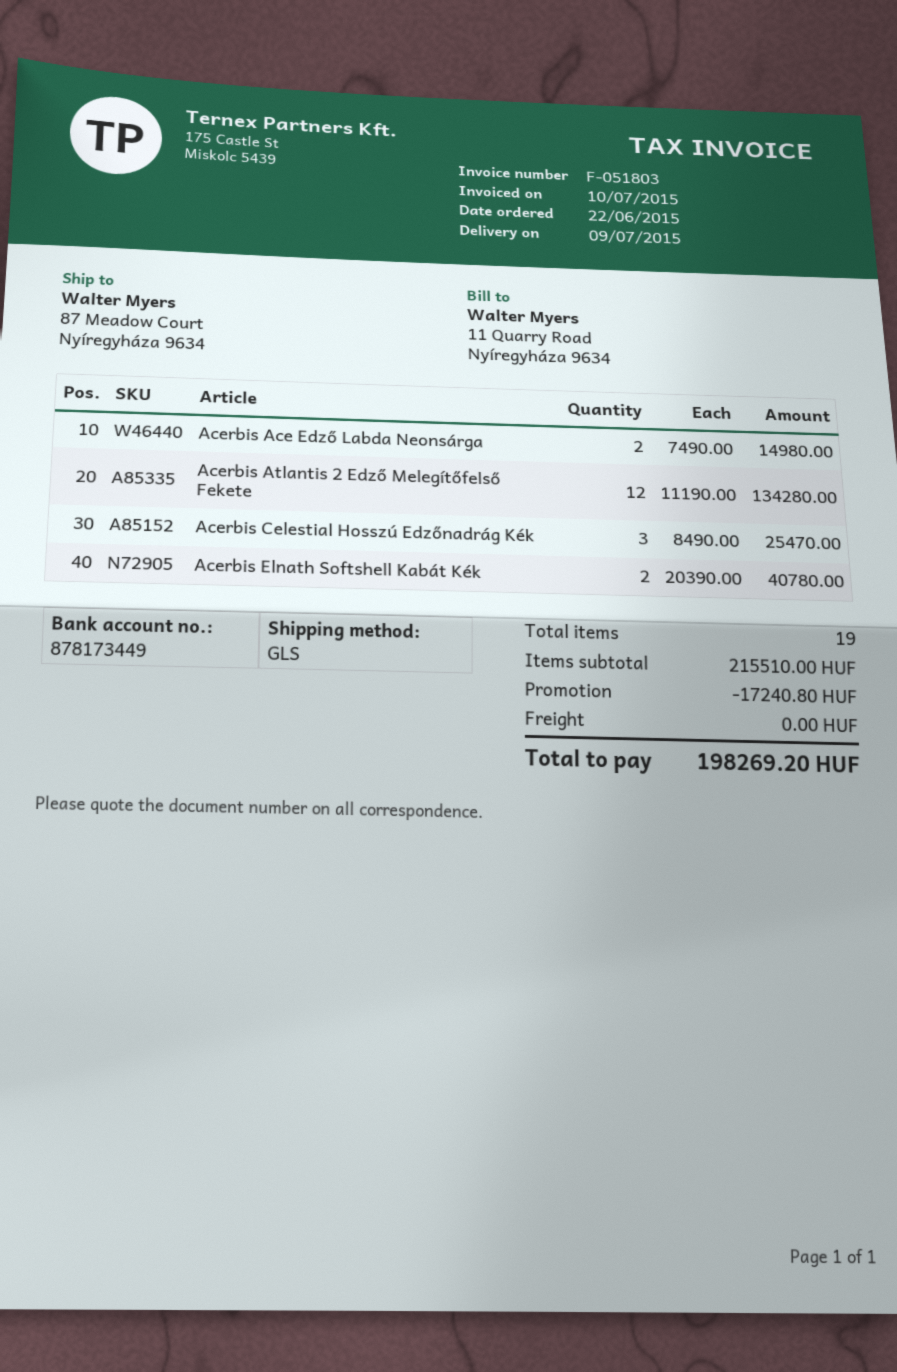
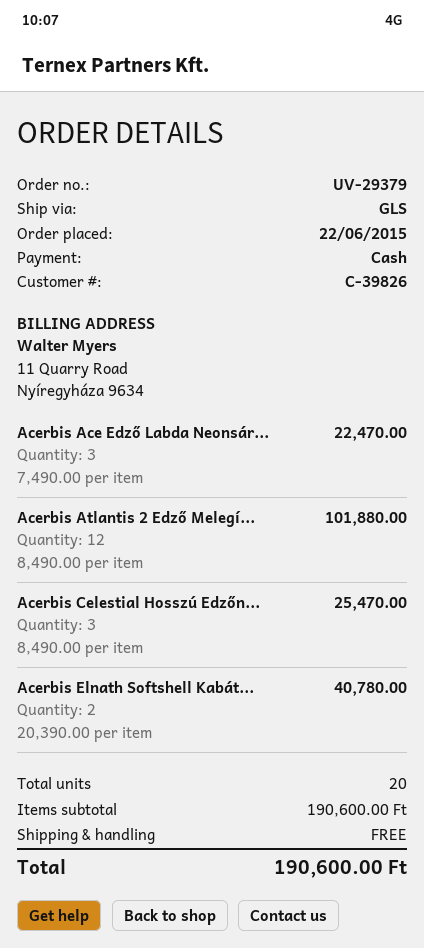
Acerbis Ace Edző Labda Neonsárga: 2 x 7490.00 = 14980.00 -> 3 x 7490.00 = 22470.00
Acerbis Atlantis 2 Edző Melegítőfelső Fekete: 12 x 11190.00 = 134280.00 -> 12 x 8490.00 = 101880.00
total quantity: 19 -> 20
subtotal: 215510.00 -> 190600.00
discount: 17240.80 -> none
total: 198269.20 -> 190600.00

